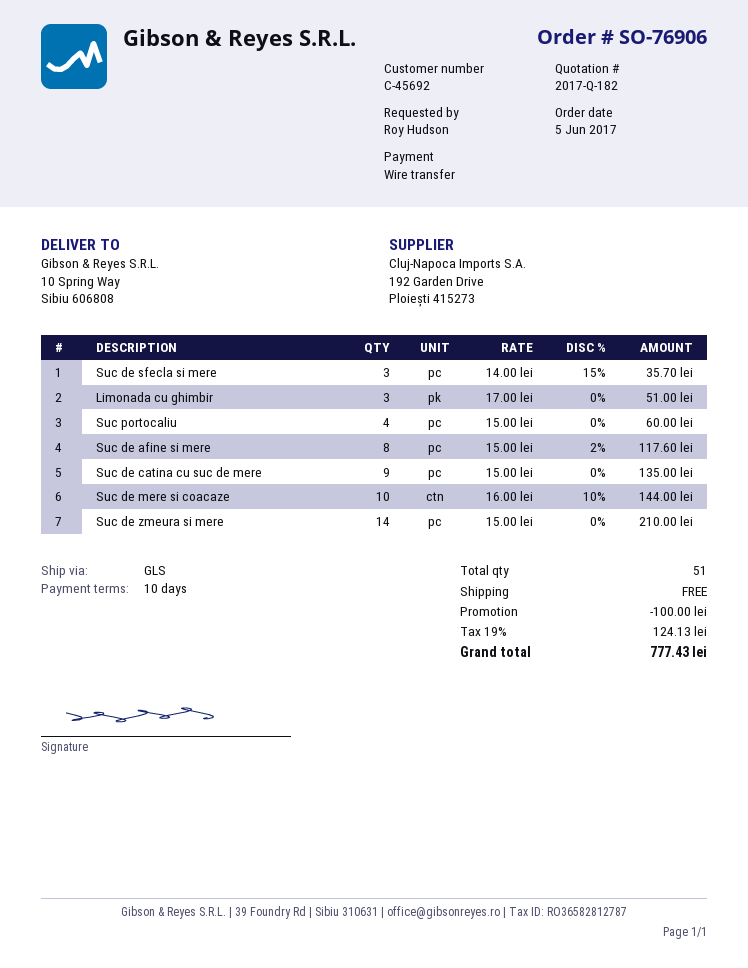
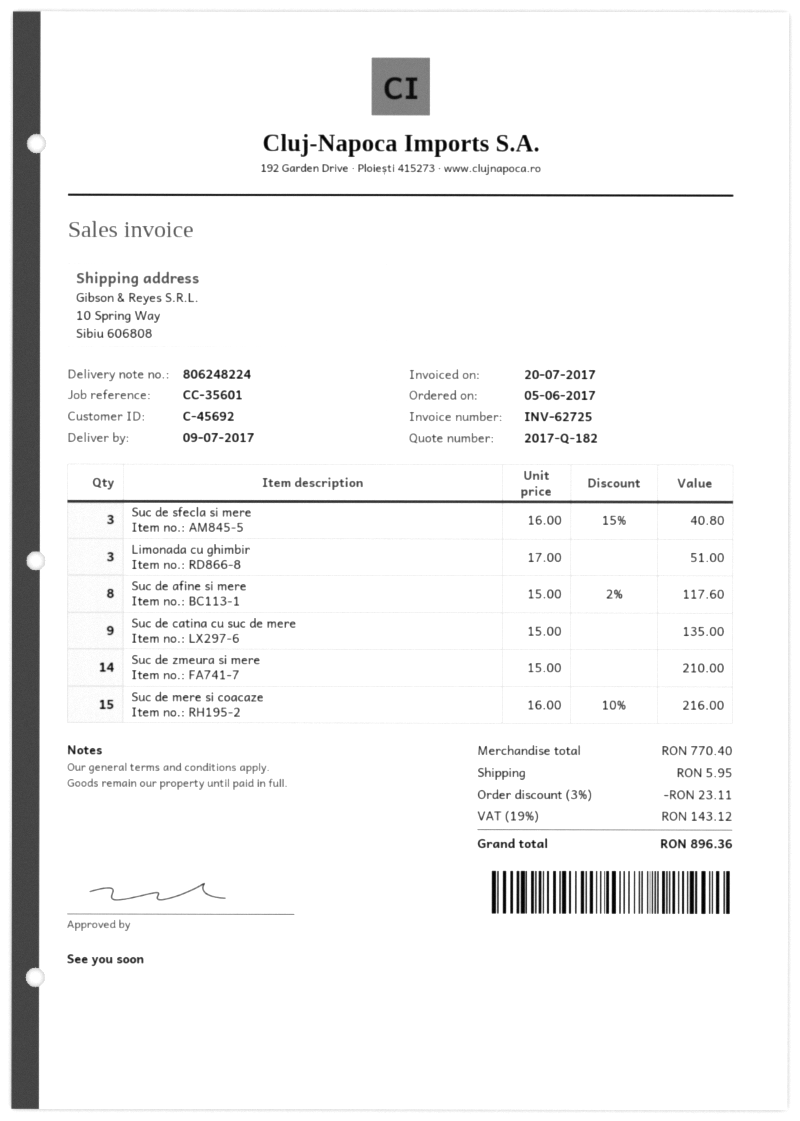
Suc de sfecla si mere: 3 x 14.00 - 15% = 35.70 -> 3 x 16.00 - 15% = 40.80
Suc portocaliu: 4 x 15.00 = 60.00 -> none
Suc de mere si coacaze: 10 x 16.00 - 10% = 144.00 -> 15 x 16.00 - 10% = 216.00
discount: 100.00 -> 23.11
shipping: 0.00 -> 5.95
tax: 19% = 124.13 -> 19% = 143.12
total: 777.43 -> 896.36

